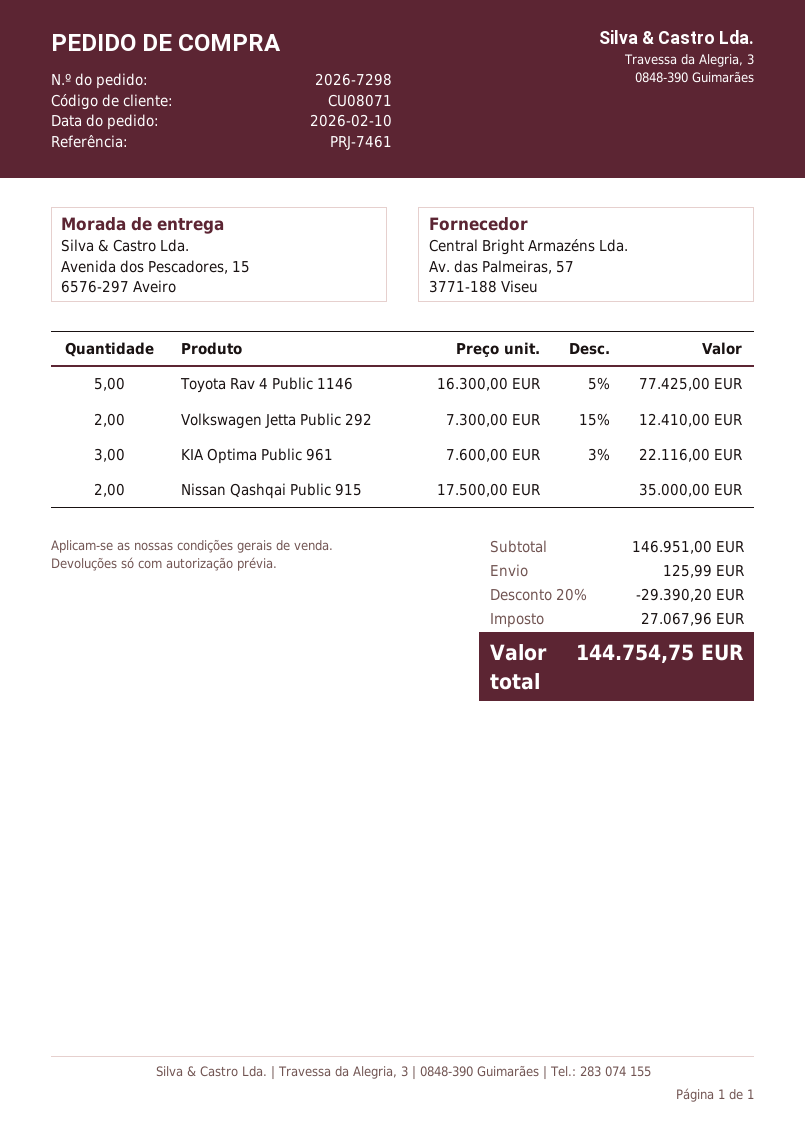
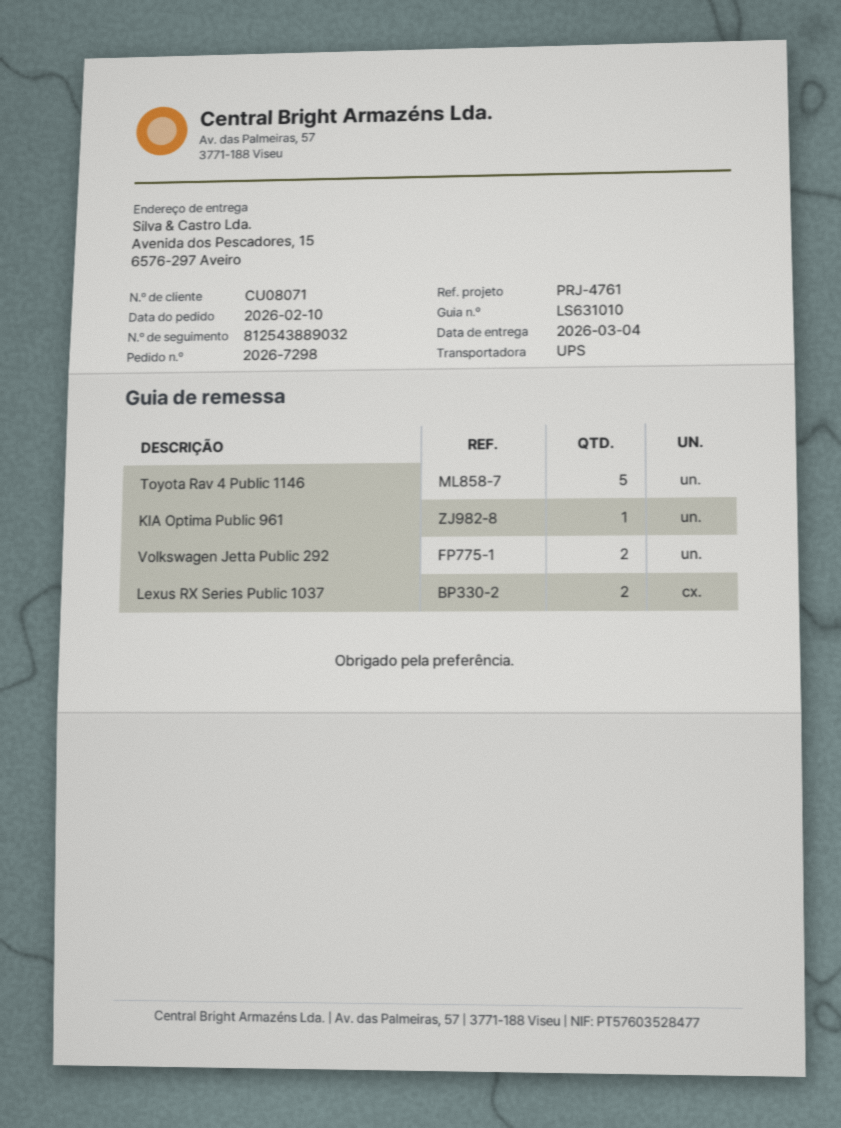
reference: PRJ-7461 -> PRJ-4761
KIA Optima Public 961: 3 -> 1
Nissan Qashqai Public 915: 2 -> none
Lexus RX Series Public 1037: none -> 2

